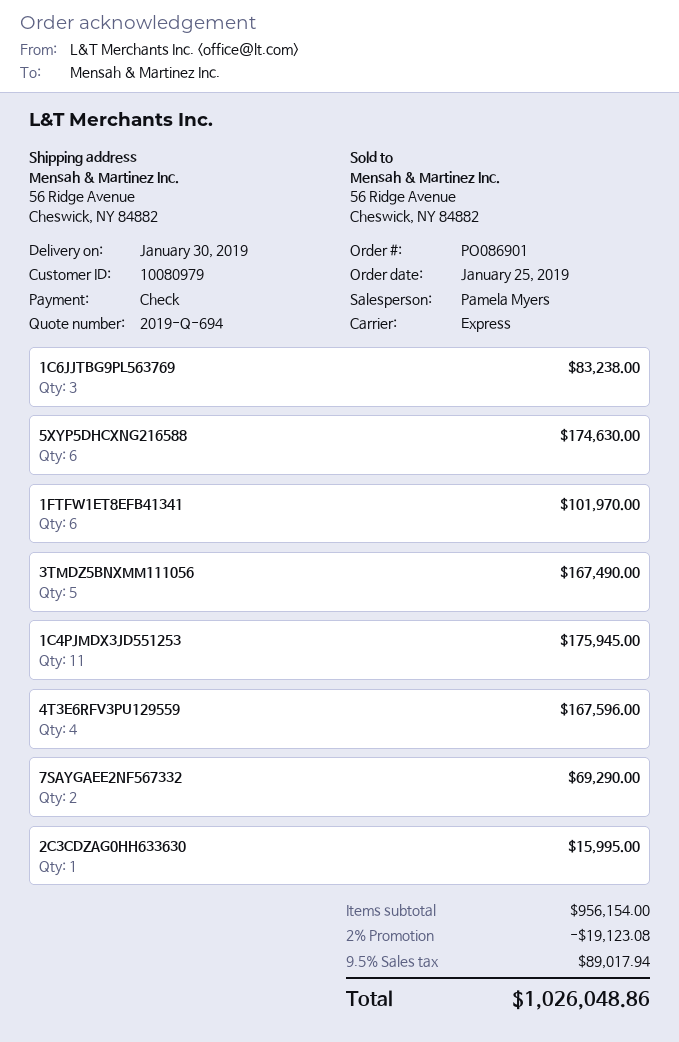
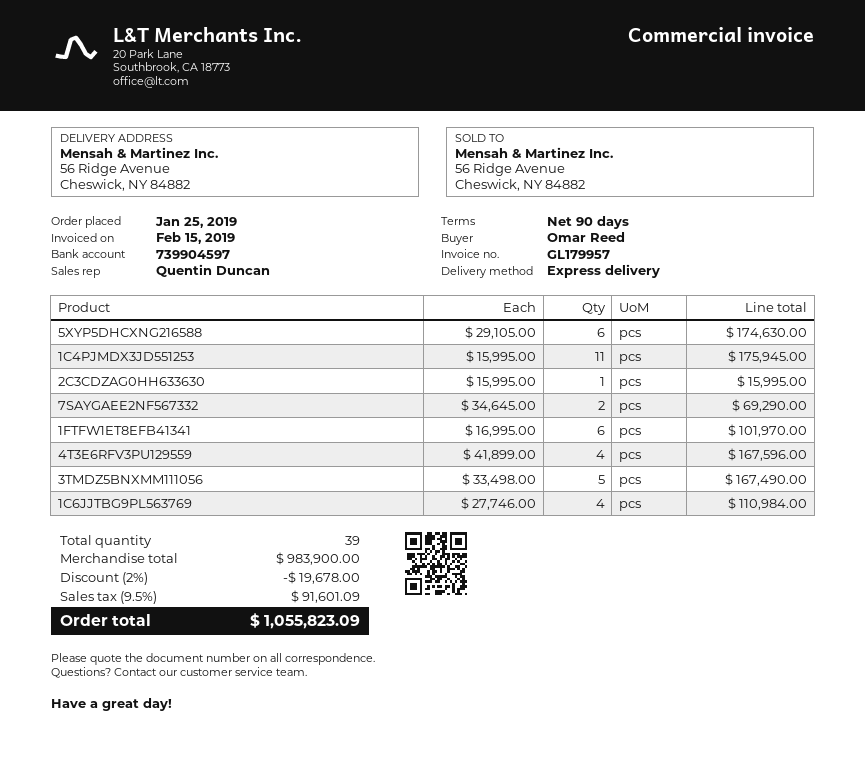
sales rep: Pamela Myers -> Quentin Duncan
1C6JJTBG9PL563769: 3 for 83238.00 -> 4 for 110984.00
subtotal: 956154.00 -> 983900.00
discount: 2% = 19123.08 -> 2% = 19678.00
tax: 9.5% = 89017.94 -> 9.5% = 91601.09
total: 1026048.86 -> 1055823.09

